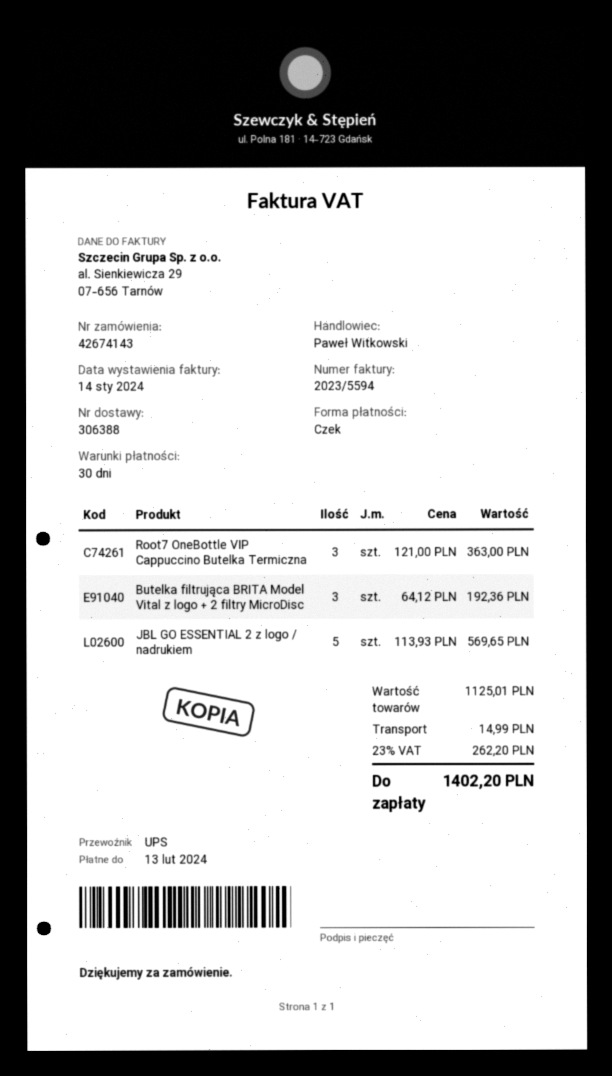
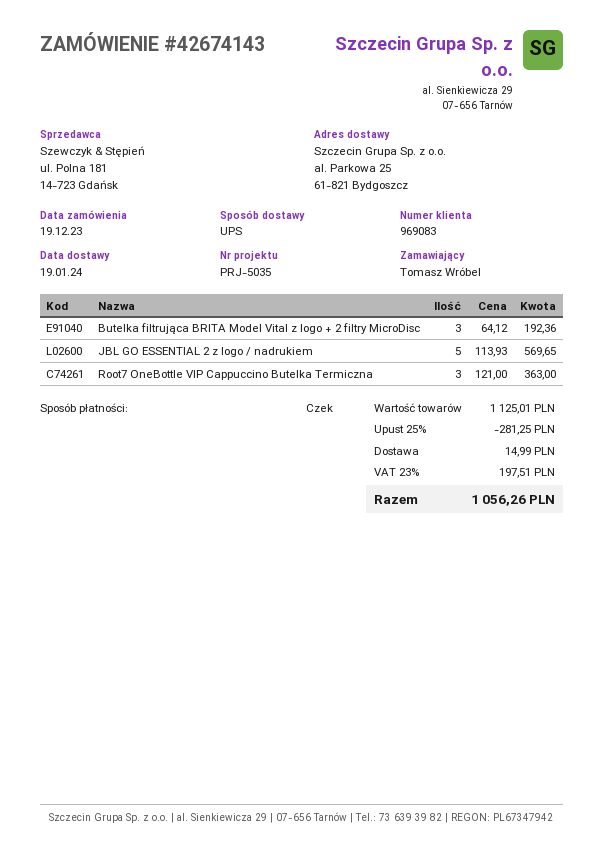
discount: none -> 25% = 281.25
tax: 23% = 262.20 -> 23% = 197.51
total: 1402.20 -> 1056.26

